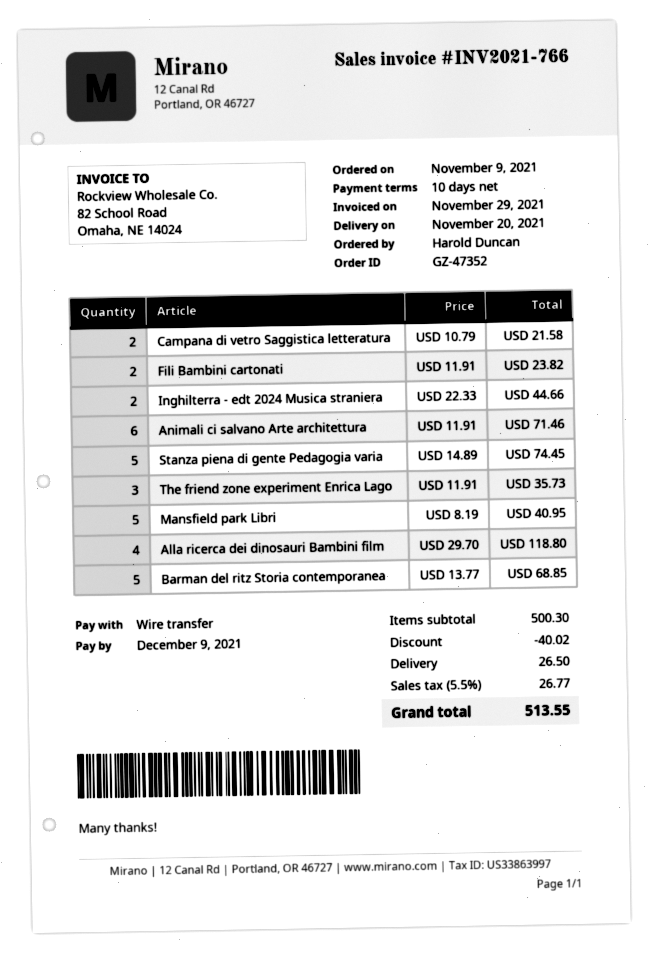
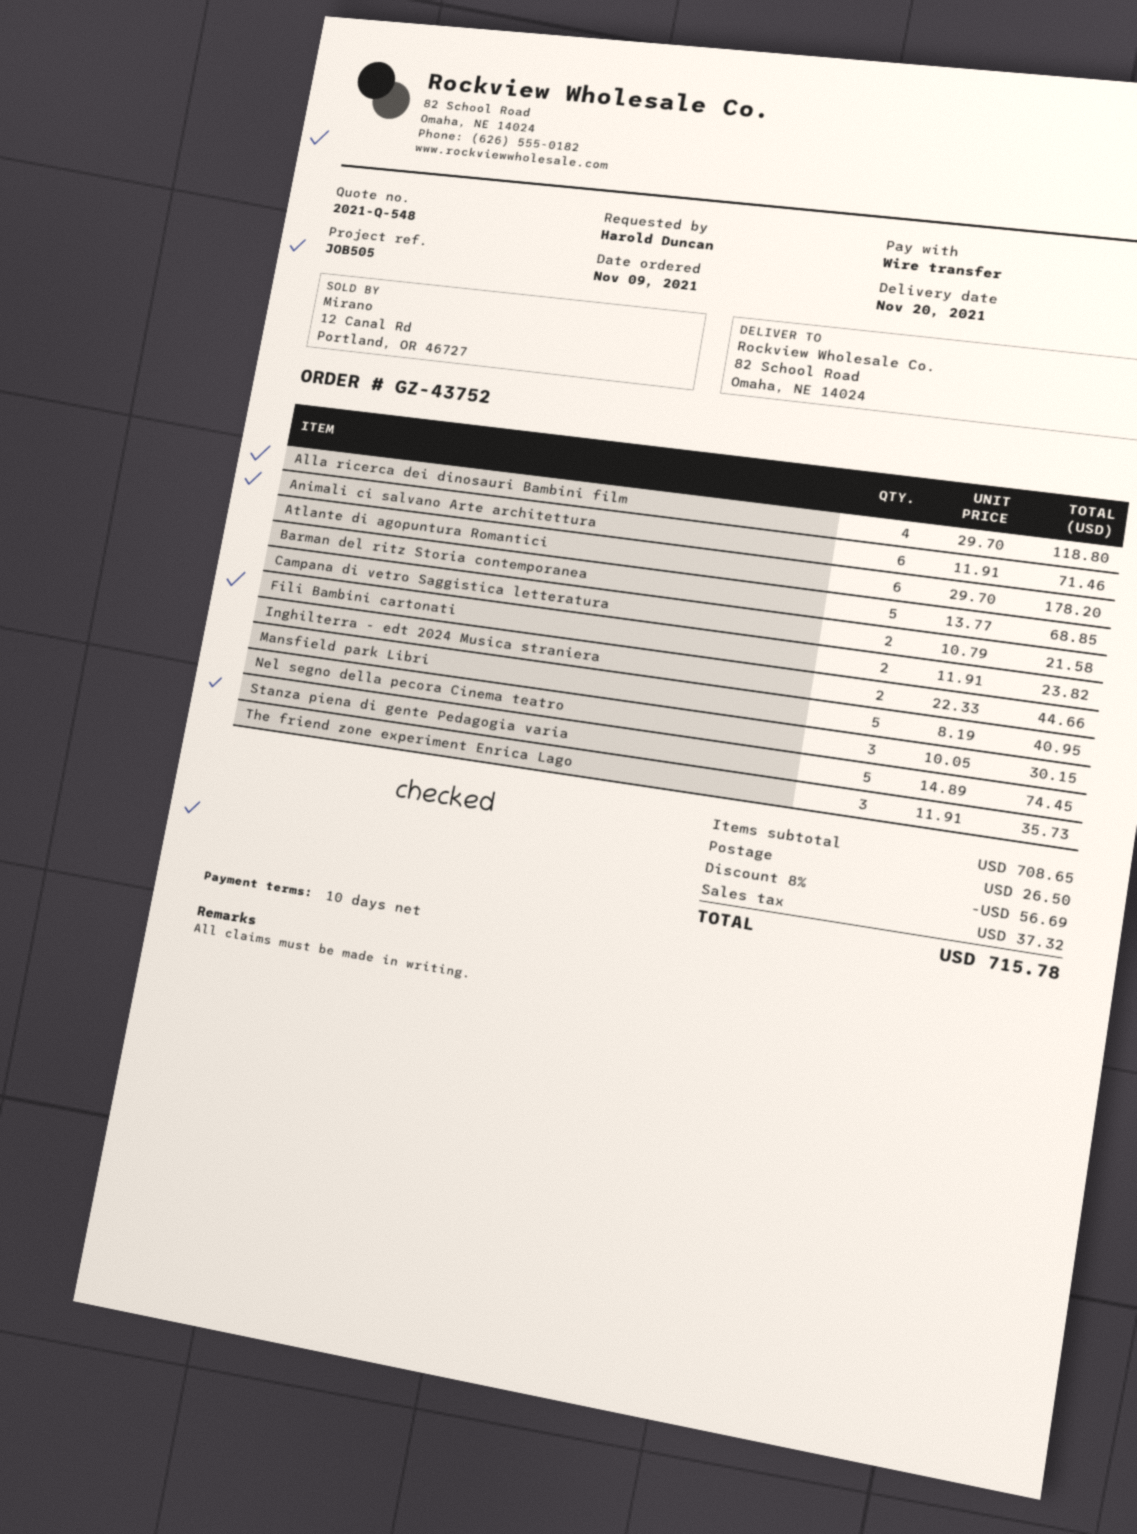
order number: GZ-47352 -> GZ-43752
Atlante di agopuntura Romantici: none -> 6 x 29.70 = 178.20
Nel segno della pecora Cinema teatro: none -> 3 x 10.05 = 30.15
subtotal: 500.30 -> 708.65
discount: 40.02 -> 56.69
tax: 26.77 -> 37.32
total: 513.55 -> 715.78

